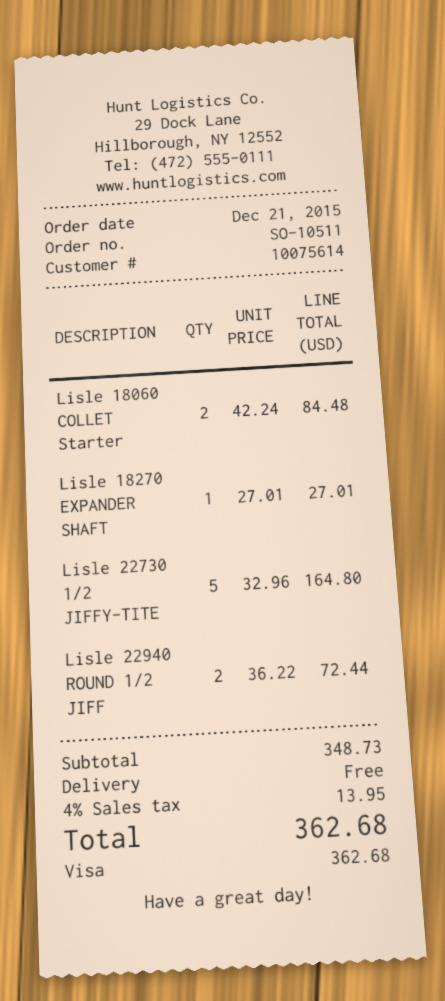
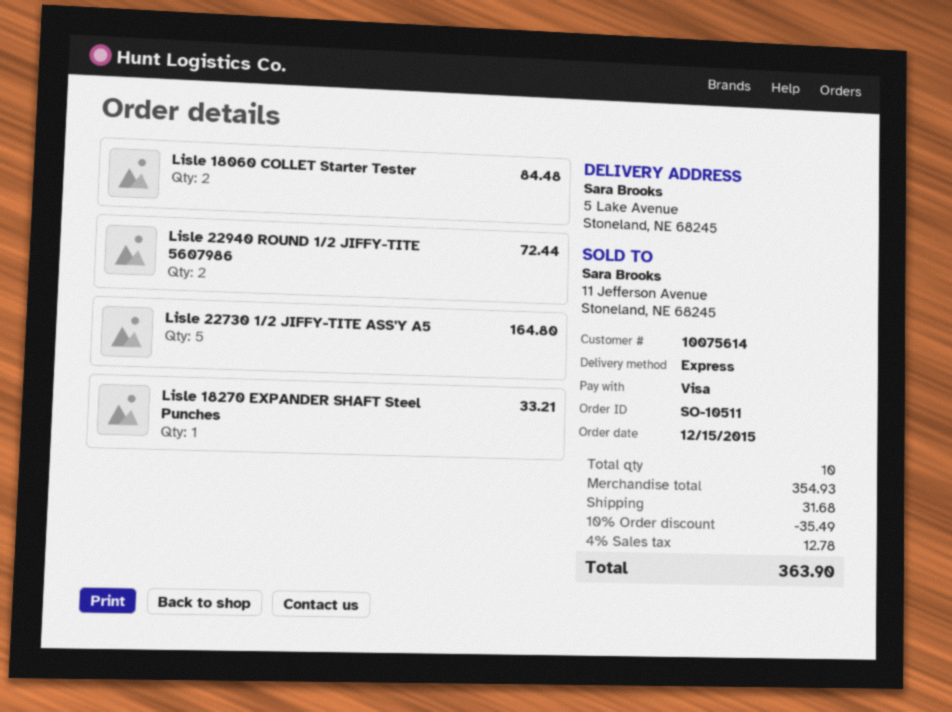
order date: 2015-12-21 -> 2015-12-15
Lisle 18270 EXPANDER SHAFT: 1 for 27.01 -> 1 for 33.21
subtotal: 348.73 -> 354.93
discount: none -> 10% = 35.49
shipping: 0.00 -> 31.68
tax: 4% = 13.95 -> 4% = 12.78
total: 362.68 -> 363.90

